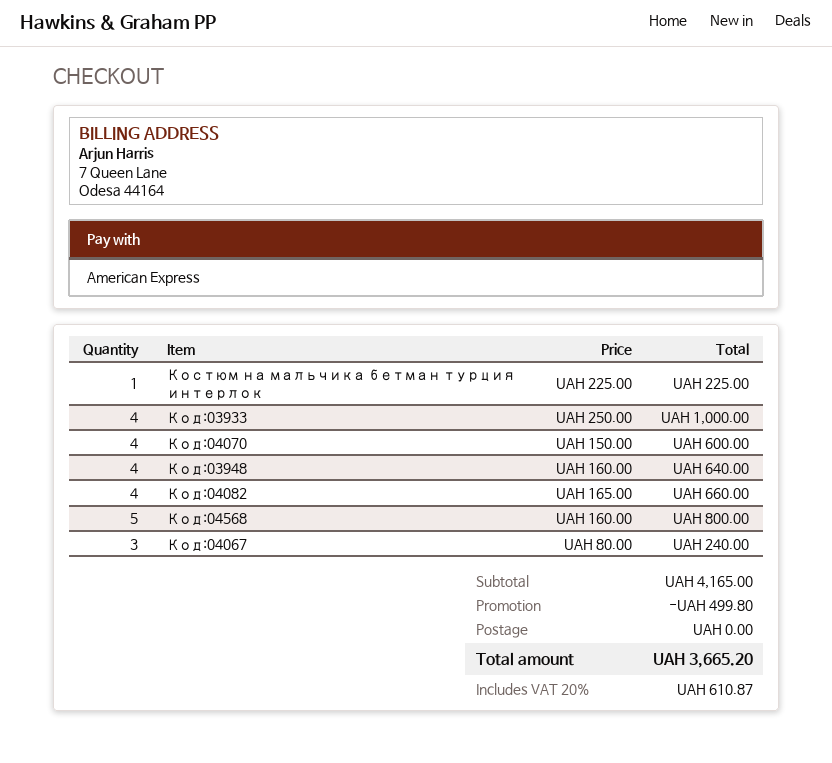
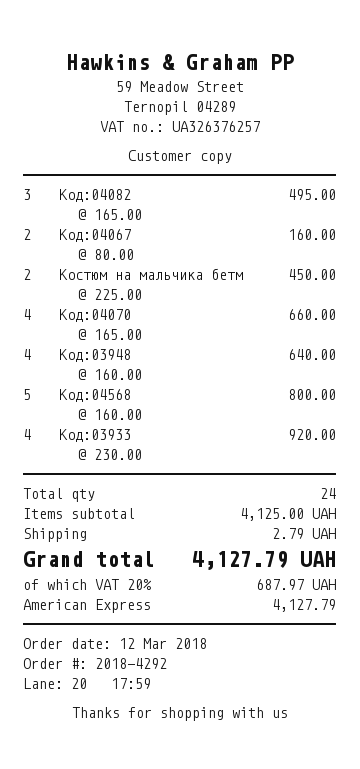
Костюм на мальчика бетман турция интерлок: 1 x 225.00 = 225.00 -> 2 x 225.00 = 450.00
Код:03933: 4 x 250.00 = 1000.00 -> 4 x 230.00 = 920.00
Код:04070: 4 x 150.00 = 600.00 -> 4 x 165.00 = 660.00
Код:04082: 4 x 165.00 = 660.00 -> 3 x 165.00 = 495.00
Код:04067: 3 x 80.00 = 240.00 -> 2 x 80.00 = 160.00
subtotal: 4165.00 -> 4125.00
discount: 499.80 -> none
shipping: 0.00 -> 2.79
tax: 20% = 610.87 -> 20% = 687.97
total: 3665.20 -> 4127.79

